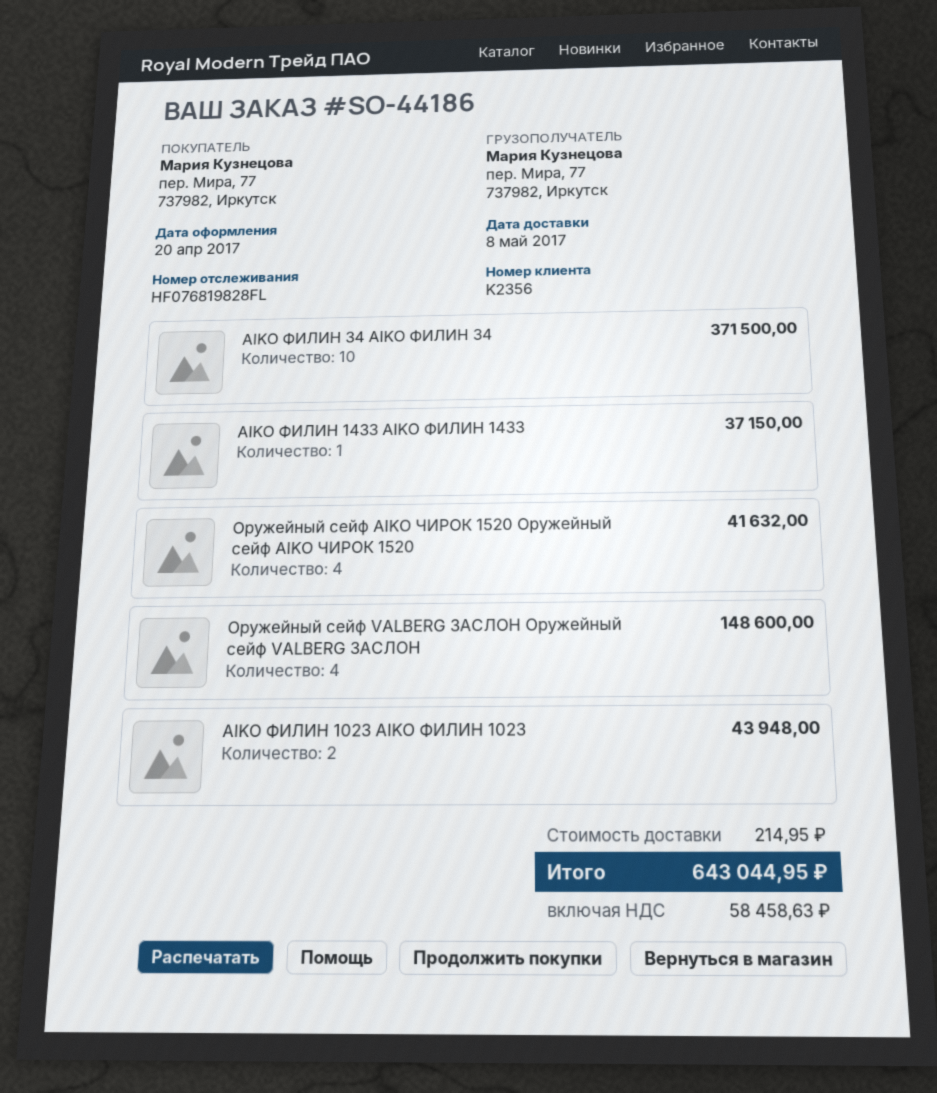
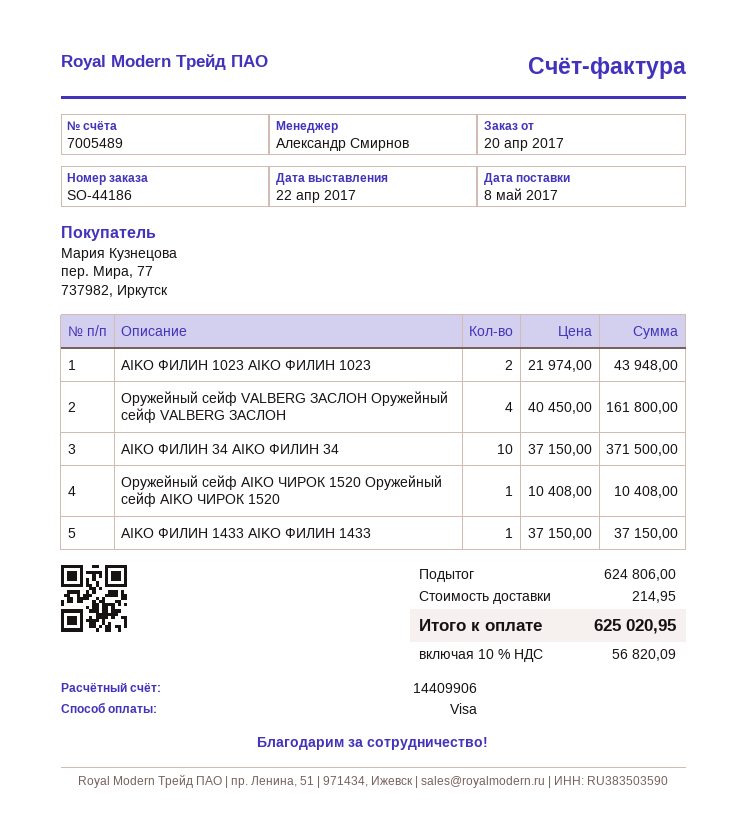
Оружейный сейф AIKO ЧИРОК 1520 Оружейный сейф AIKO ЧИРОК 1520: 4 for 41632.00 -> 1 for 10408.00
Оружейный сейф VALBERG ЗАСЛОН Оружейный сейф VALBERG ЗАСЛОН: 4 for 148600.00 -> 4 for 161800.00
tax: 58458.63 -> 56820.09
total: 643044.95 -> 625020.95

